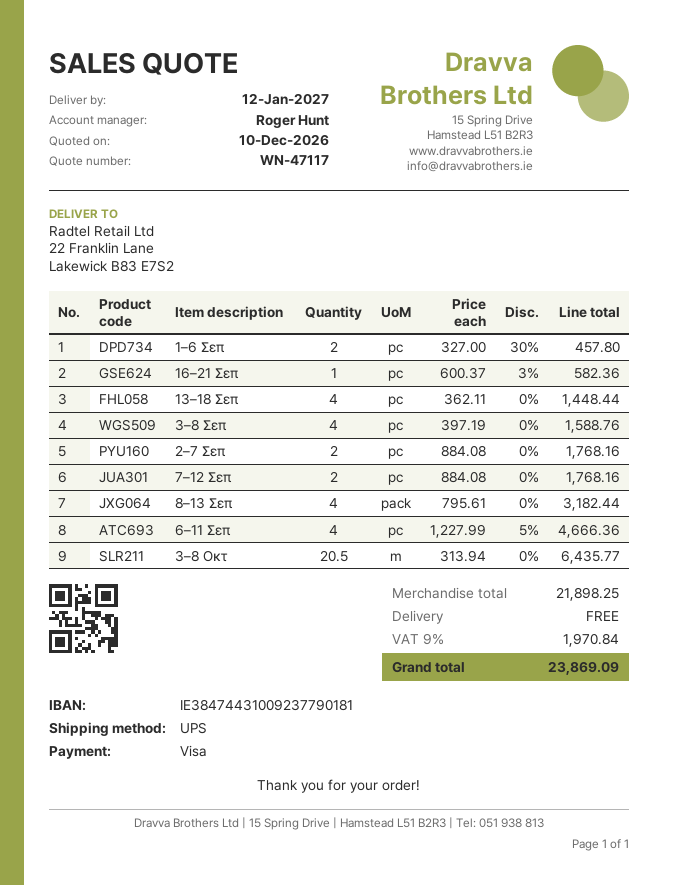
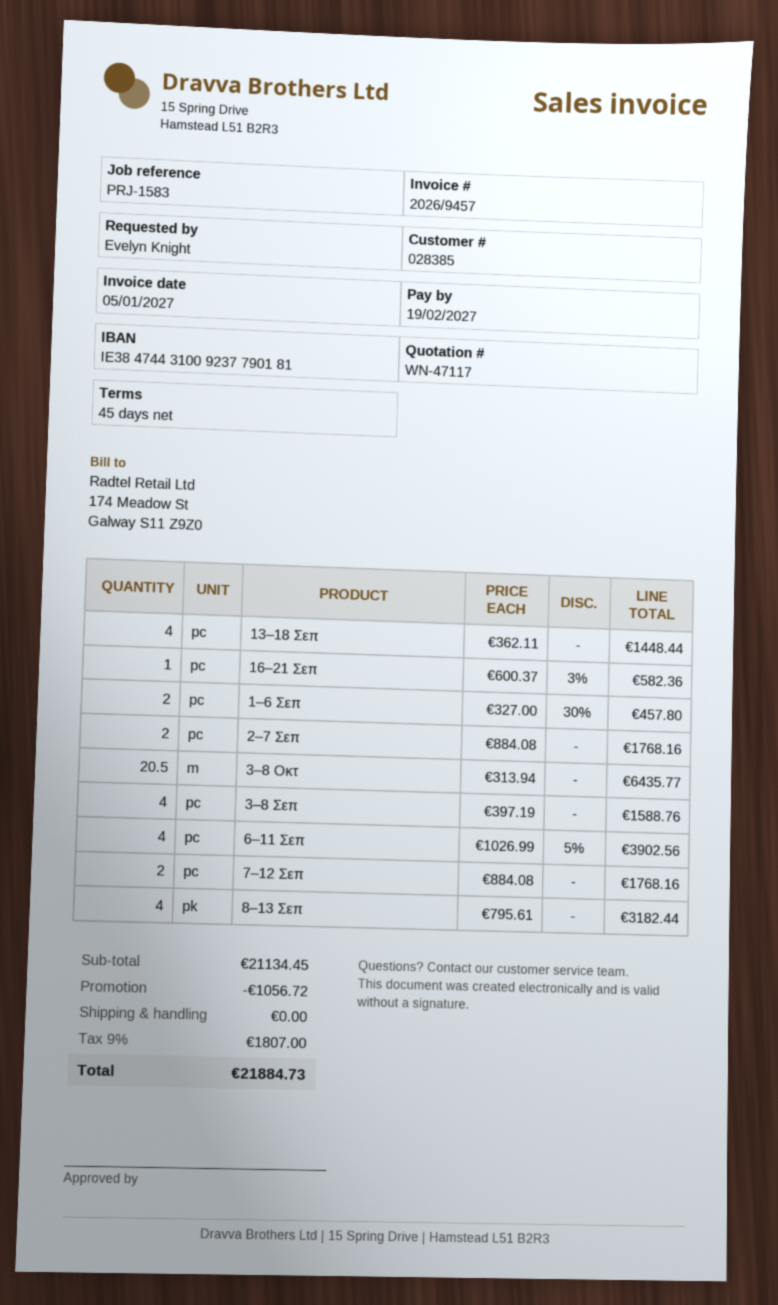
6–11 Σεπ: 4 x 1227.99 - 5% = 4666.36 -> 4 x 1026.99 - 5% = 3902.56
subtotal: 21898.25 -> 21134.45
discount: none -> 1056.72
tax: 9% = 1970.84 -> 9% = 1807.00
total: 23869.09 -> 21884.73

